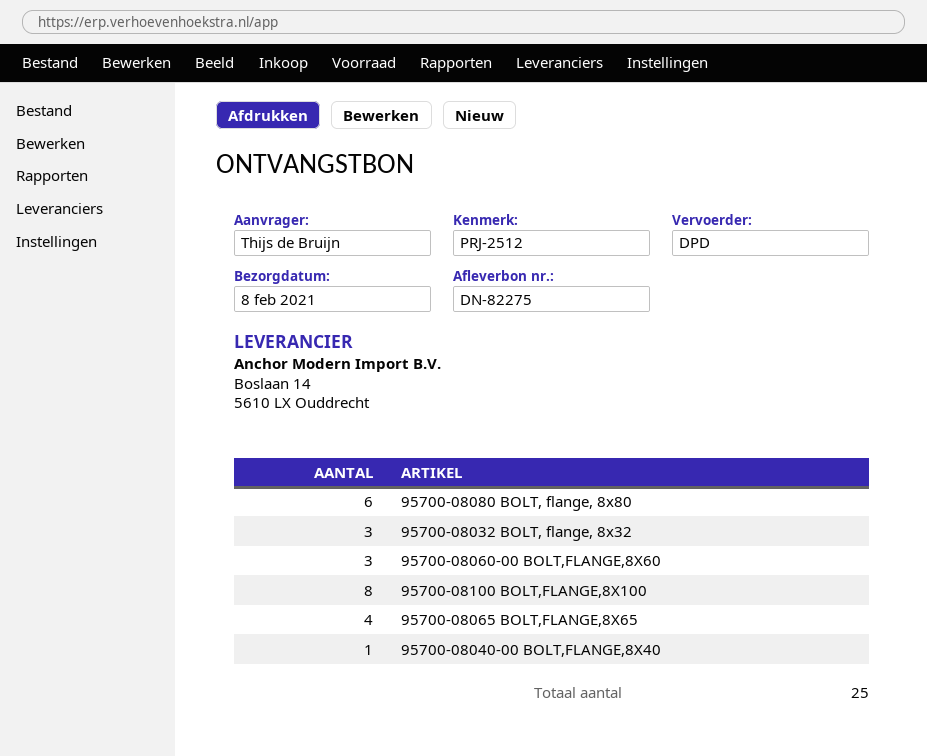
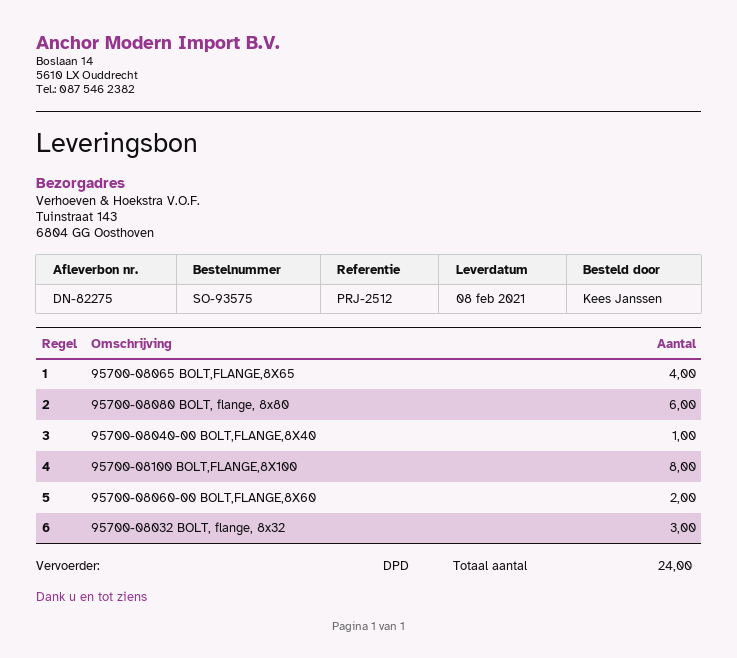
ordered by: Thijs de Bruijn -> Kees Janssen
95700-08060-00 BOLT,FLANGE,8X60: 3 -> 2
total quantity: 25 -> 24

